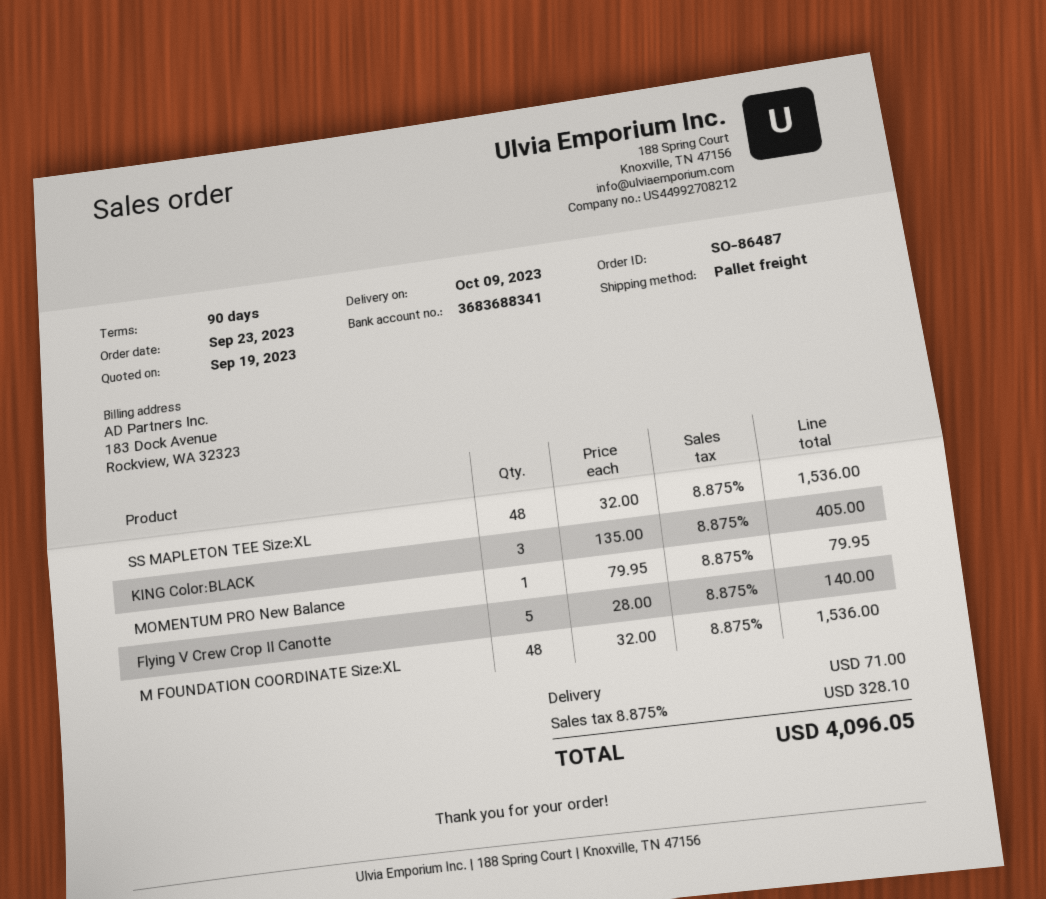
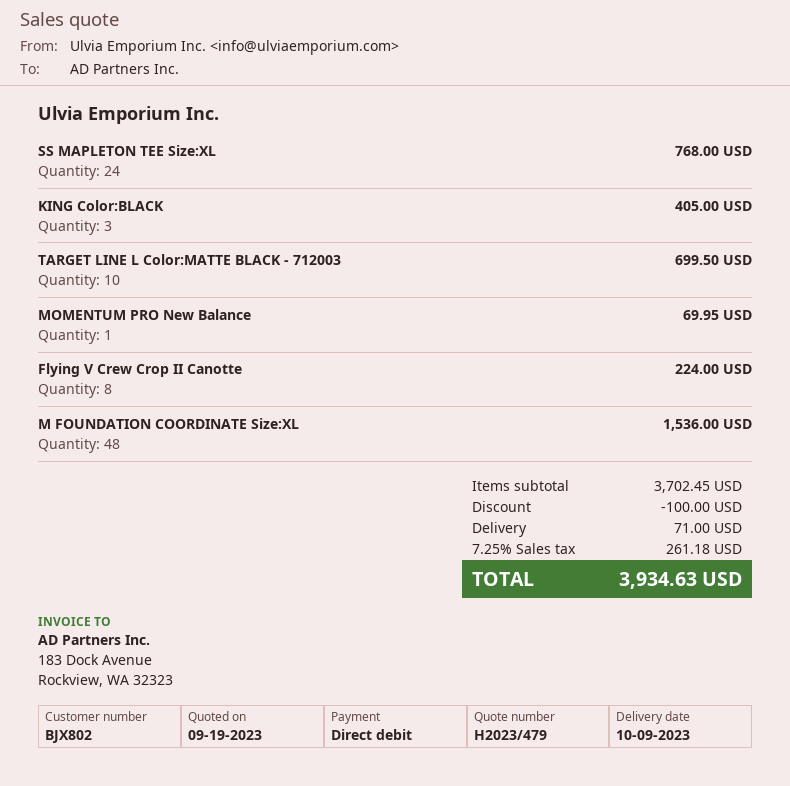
SS MAPLETON TEE Size:XL: 48 for 1536.00 -> 24 for 768.00
MOMENTUM PRO New Balance: 1 for 79.95 -> 1 for 69.95
Flying V Crew Crop II Canotte: 5 for 140.00 -> 8 for 224.00
TARGET LINE L Color:MATTE BLACK - 712003: none -> 10 for 699.50
discount: none -> 100.00
tax: 8.875% = 328.10 -> 7.25% = 261.18
total: 4096.05 -> 3934.63

